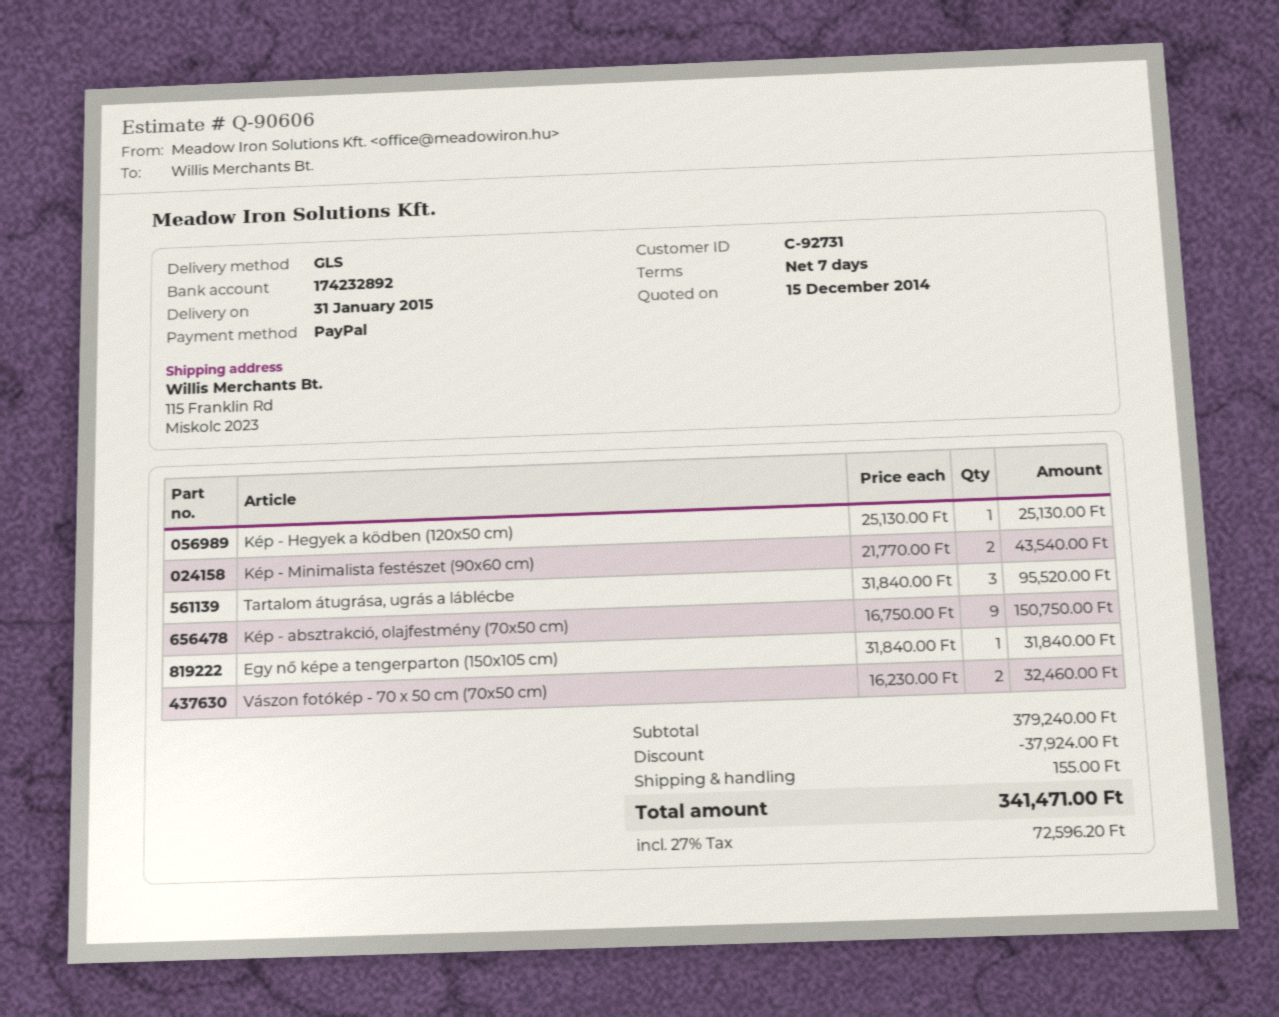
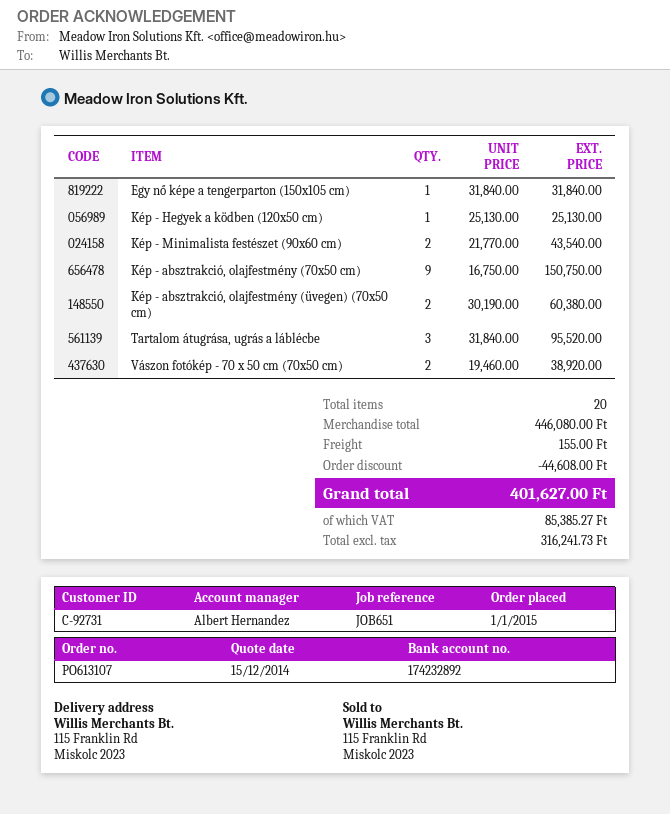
Vászon fotókép - 70 x 50 cm (70x50 cm): 2 x 16230.00 = 32460.00 -> 2 x 19460.00 = 38920.00
Kép - absztrakció, olajfestmény (üvegen) (70x50 cm): none -> 2 x 30190.00 = 60380.00
subtotal: 379240.00 -> 446080.00
discount: 37924.00 -> 44608.00
tax: 72596.20 -> 85385.27
total: 341471.00 -> 401627.00

